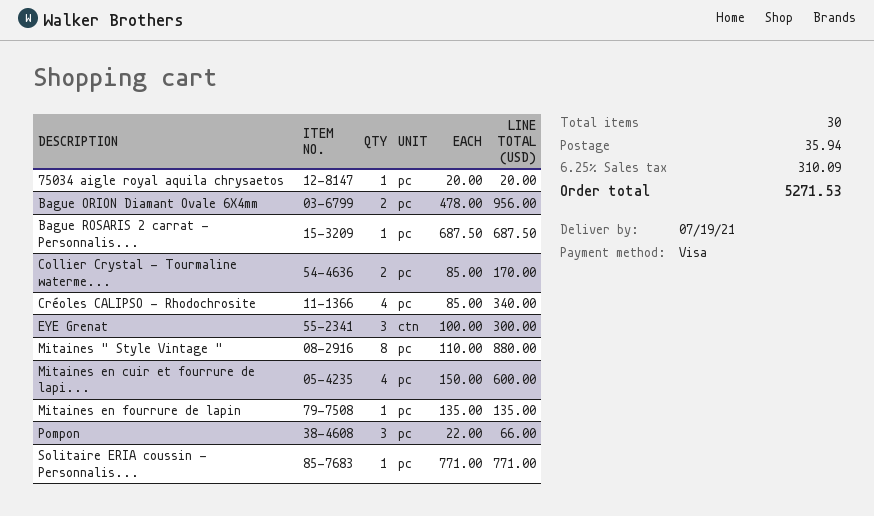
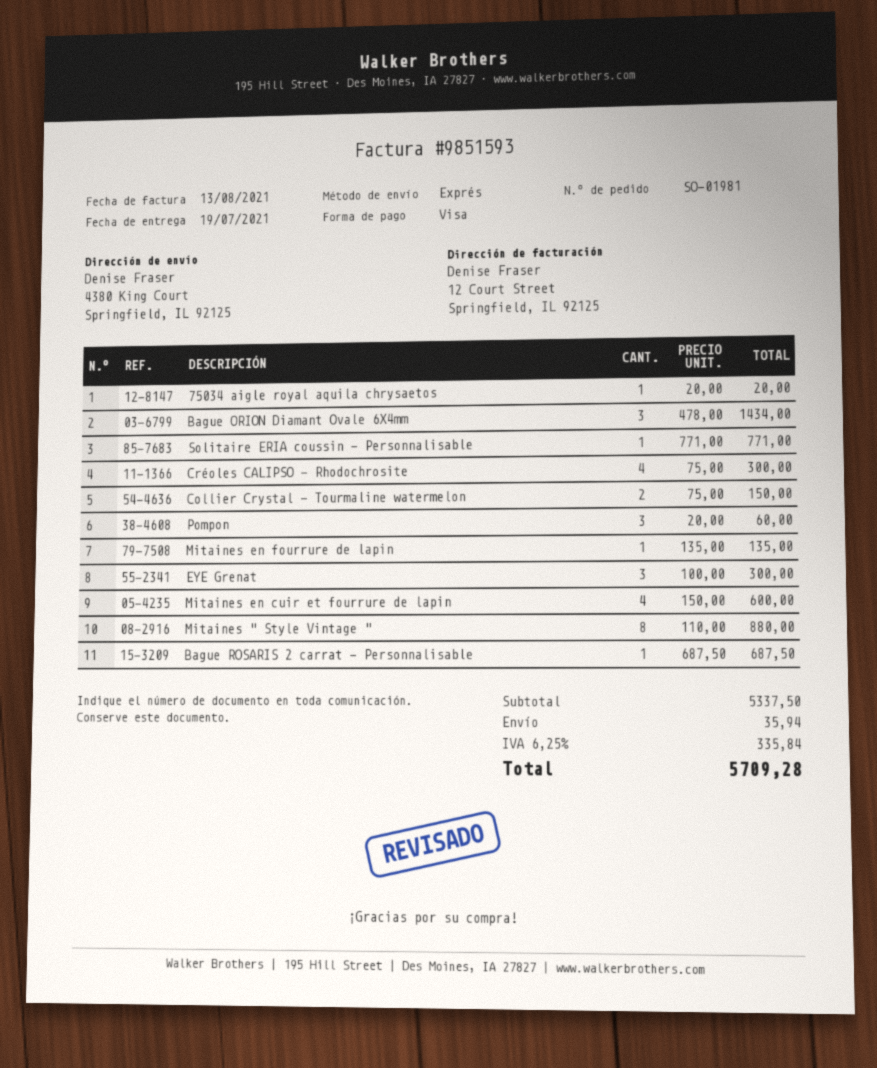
Bague ORION Diamant Ovale 6X4mm: 2 x 478.00 = 956.00 -> 3 x 478.00 = 1434.00
Collier Crystal - Tourmaline waterme...: 2 x 85.00 = 170.00 -> 2 x 75.00 = 150.00
Créoles CALIPSO - Rhodochrosite: 4 x 85.00 = 340.00 -> 4 x 75.00 = 300.00
Pompon: 3 x 22.00 = 66.00 -> 3 x 20.00 = 60.00
tax: 6.25% = 310.09 -> 6.25% = 335.84
total: 5271.53 -> 5709.28

